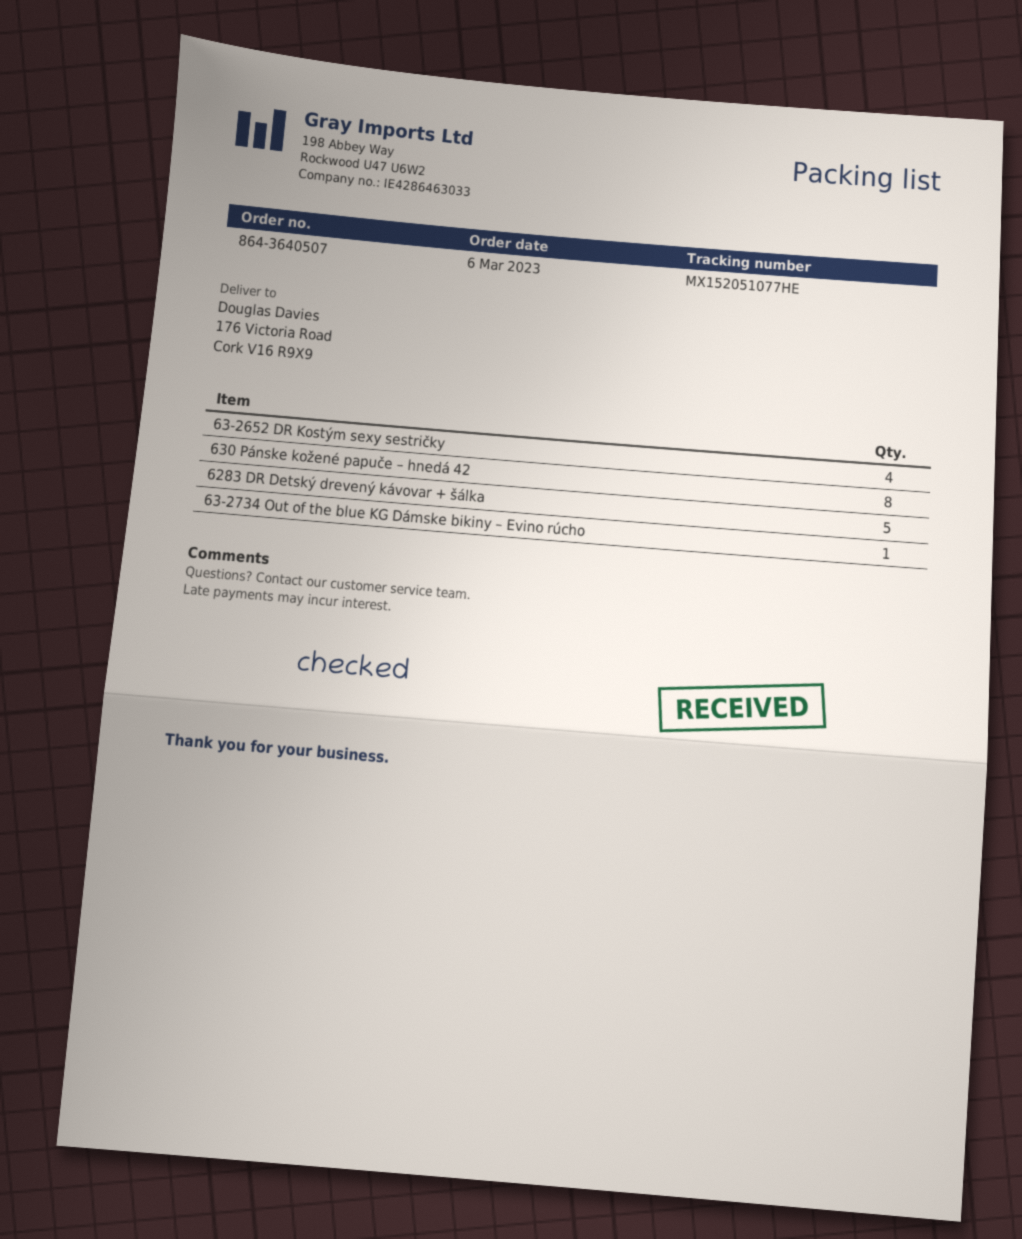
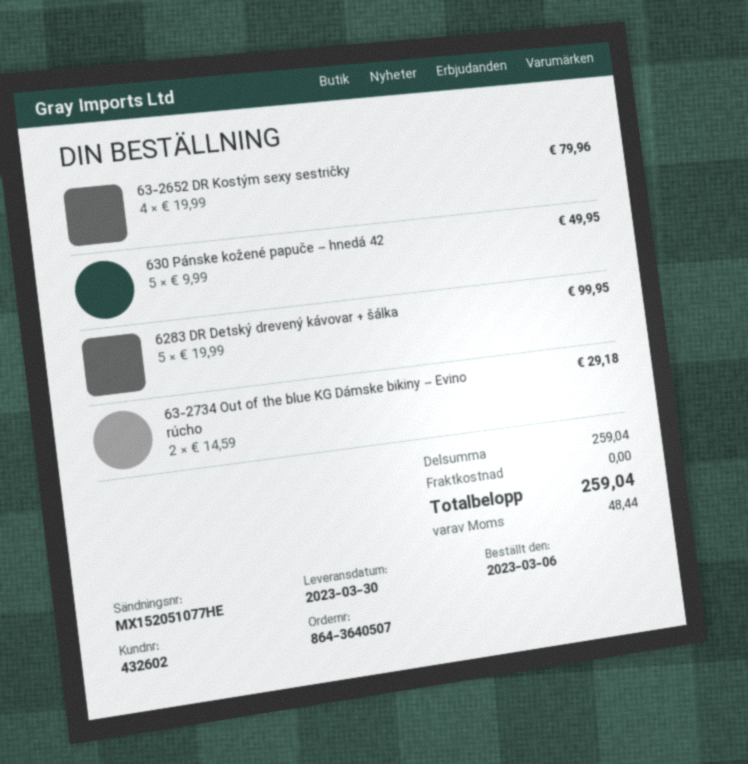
630 Pánske kožené papuče – hnedá 42: 8 -> 5
63-2734 Out of the blue KG Dámske bikiny – Evino rúcho: 1 -> 2

